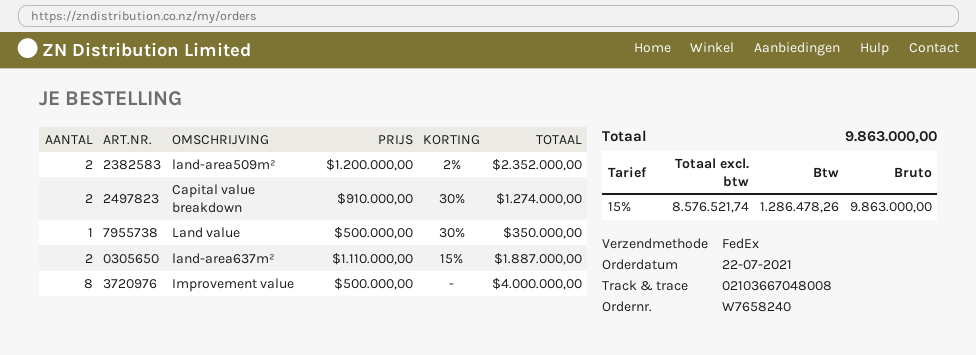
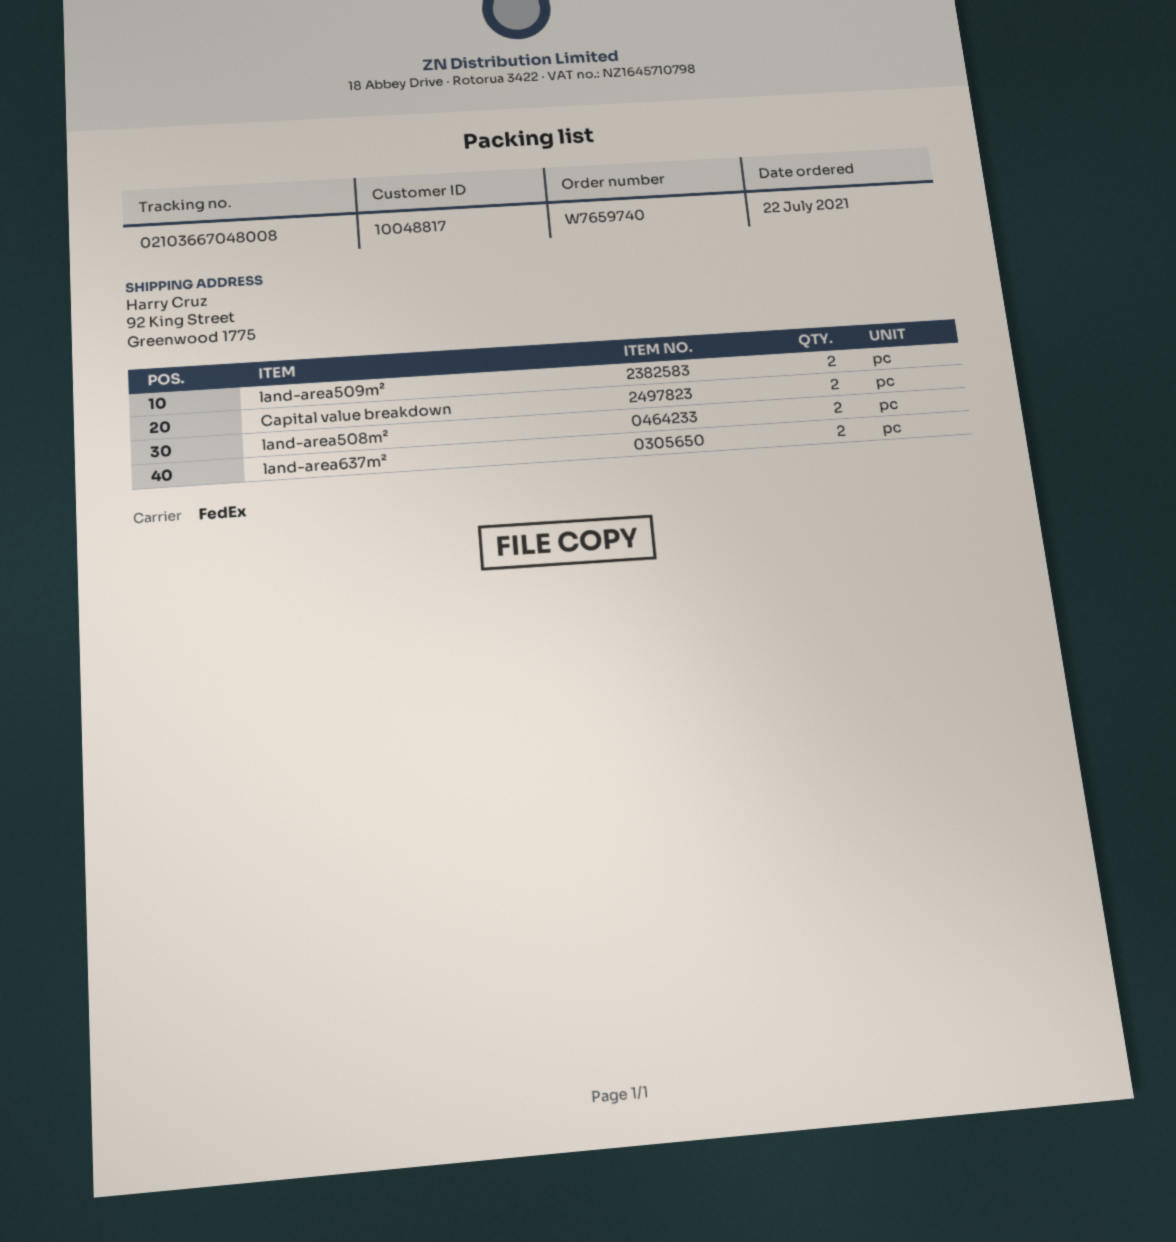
order number: W7658240 -> W7659740
Land value: 1 -> none
Improvement value: 8 -> none
land-area508m²: none -> 2

